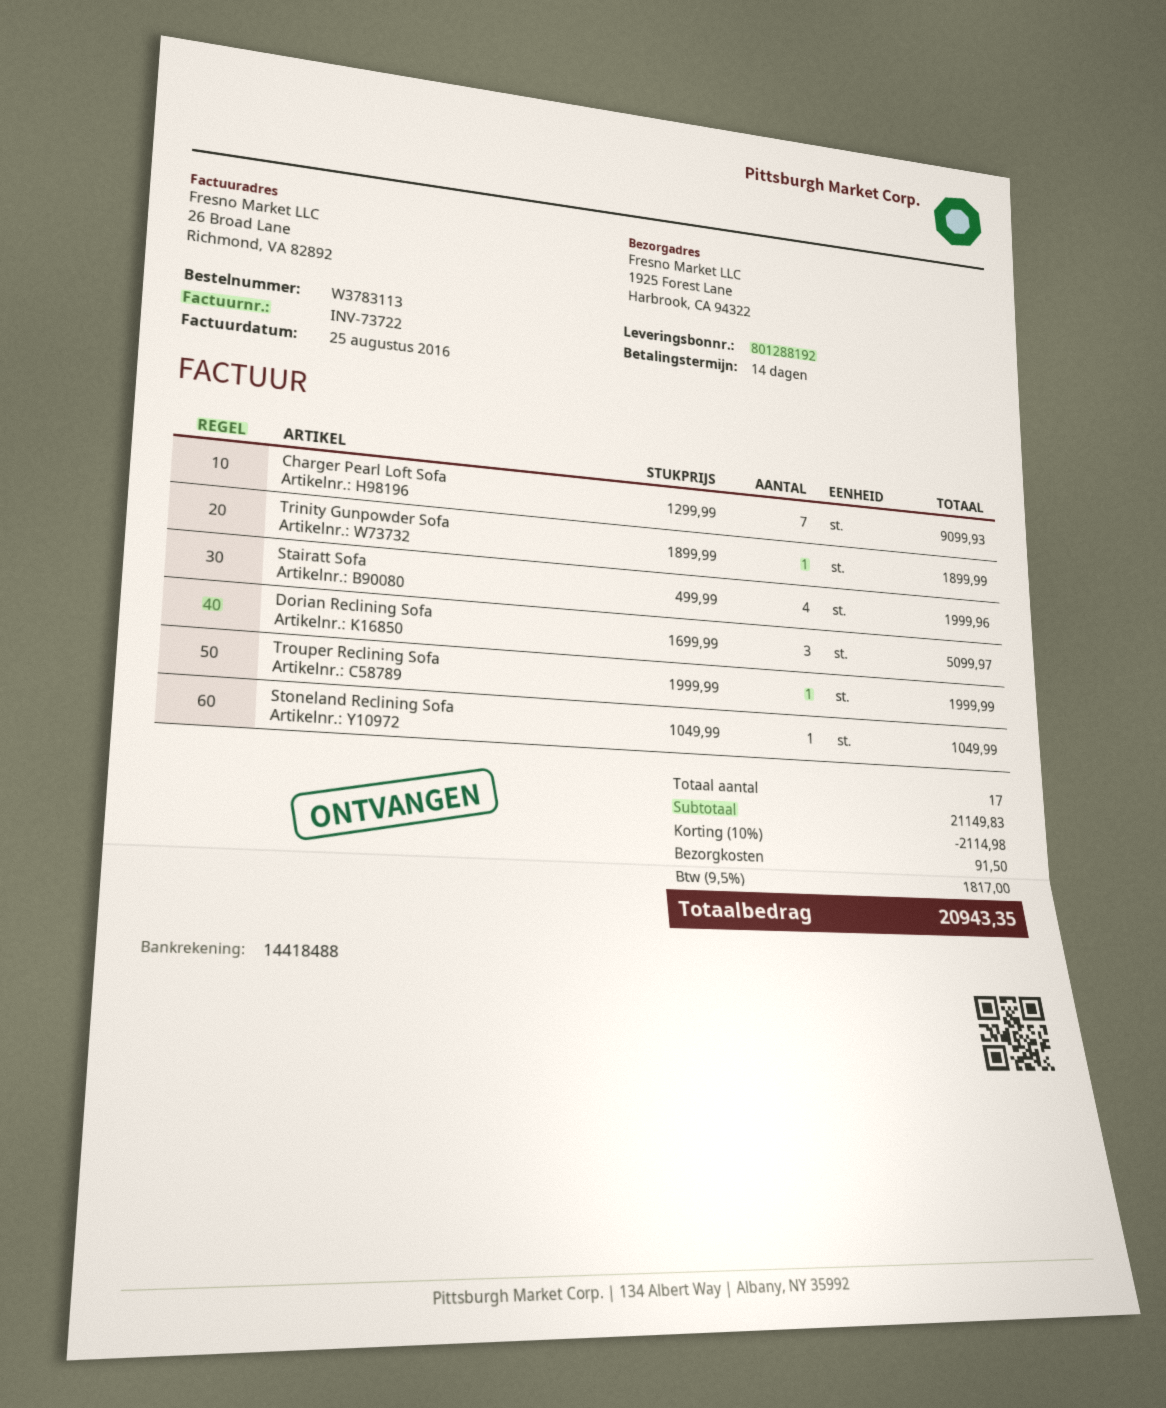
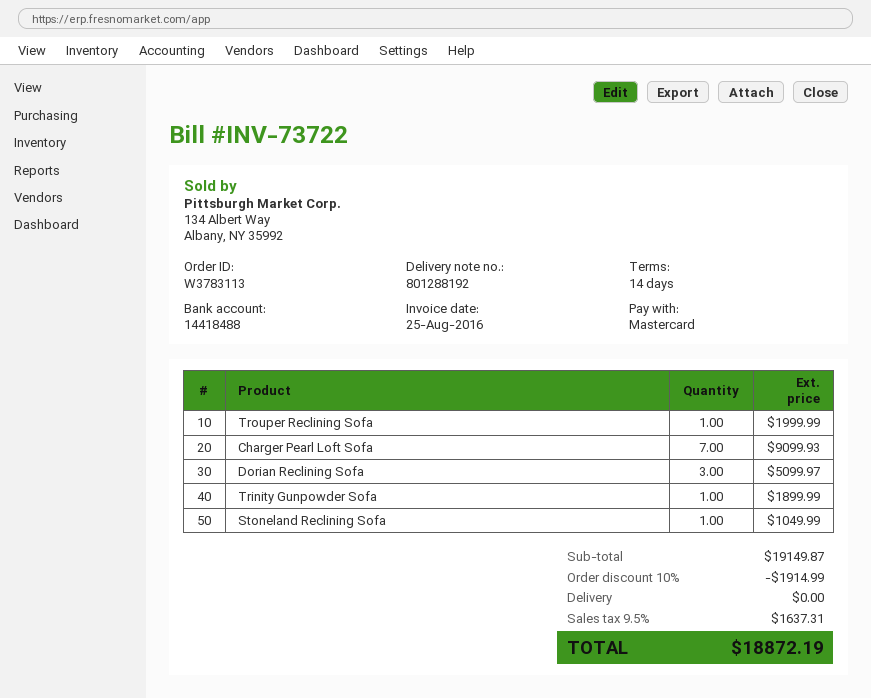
Stairatt Sofa: 4 for 1999.96 -> none
subtotal: 21149.83 -> 19149.87
discount: 10% = 2114.98 -> 10% = 1914.99
shipping: 91.50 -> 0.00
tax: 9.5% = 1817.00 -> 9.5% = 1637.31
total: 20943.35 -> 18872.19

